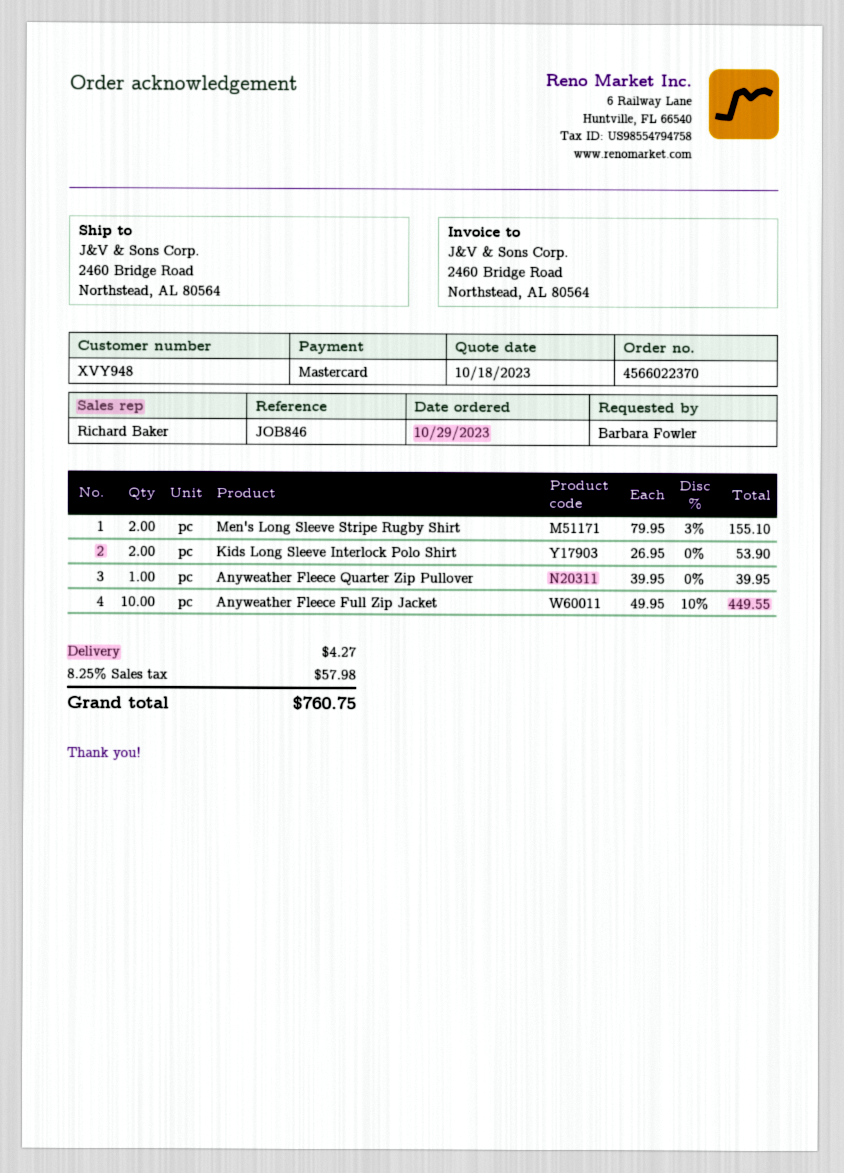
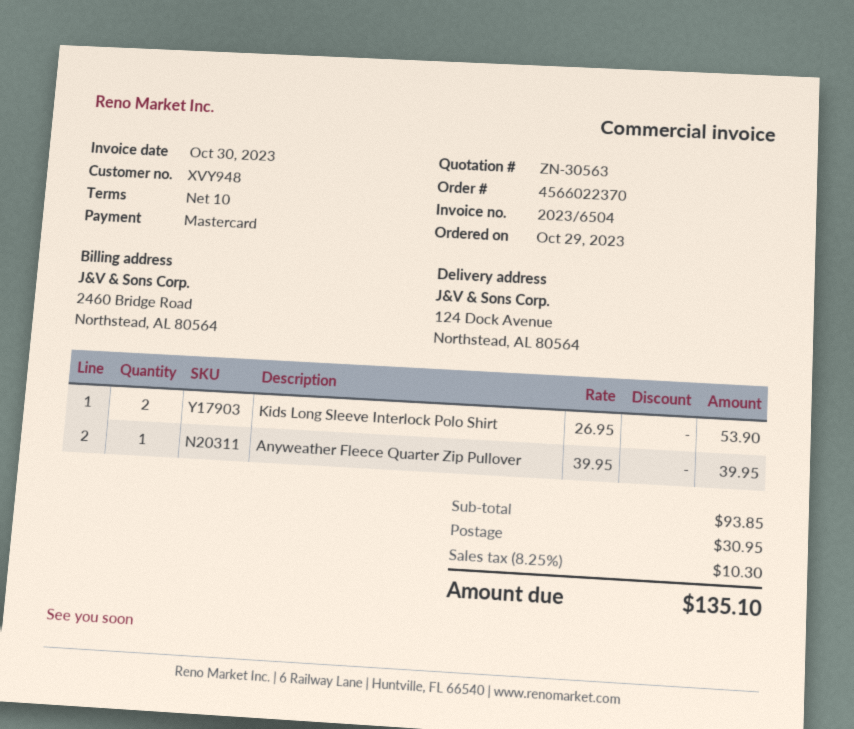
ship to: 2460 Bridge Road, Northstead, AL 80564 -> 124 Dock Avenue, Northstead, AL 80564
Men's Long Sleeve Stripe Rugby Shirt: 2 x 79.95 - 3% = 155.10 -> none
Anyweather Fleece Full Zip Jacket: 10 x 49.95 - 10% = 449.55 -> none
shipping: 4.27 -> 30.95
tax: 8.25% = 57.98 -> 8.25% = 10.30
total: 760.75 -> 135.10

